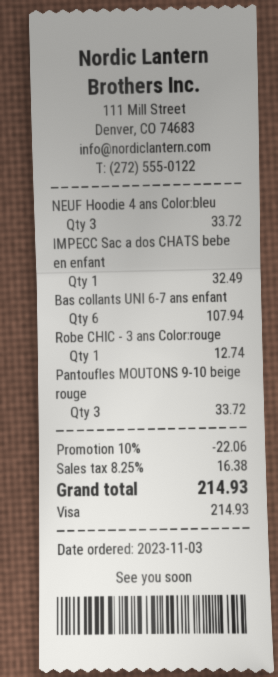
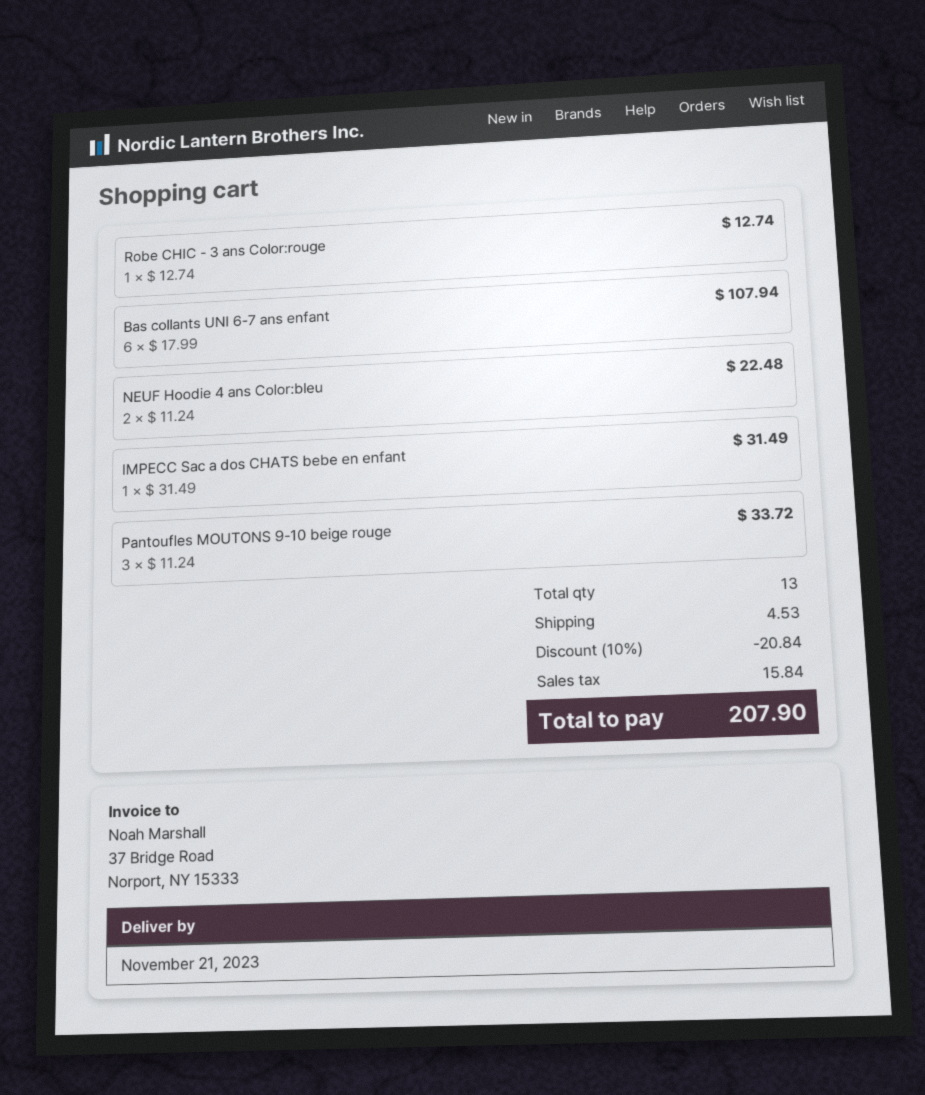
NEUF Hoodie 4 ans Color:bleu: 3 for 33.72 -> 2 for 22.48
IMPECC Sac a dos CHATS bebe en enfant: 1 for 32.49 -> 1 for 31.49
discount: 10% = 22.06 -> 10% = 20.84
shipping: none -> 4.53
tax: 16.38 -> 15.84
total: 214.93 -> 207.90

